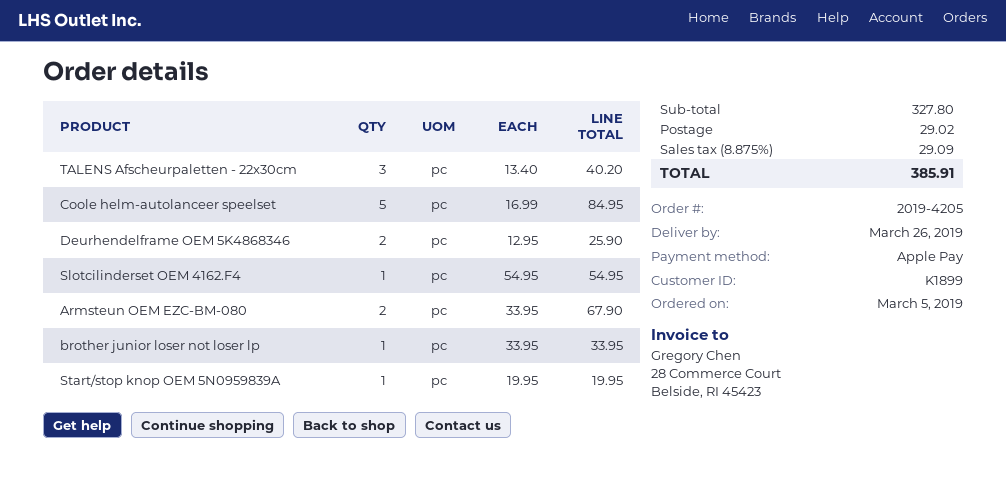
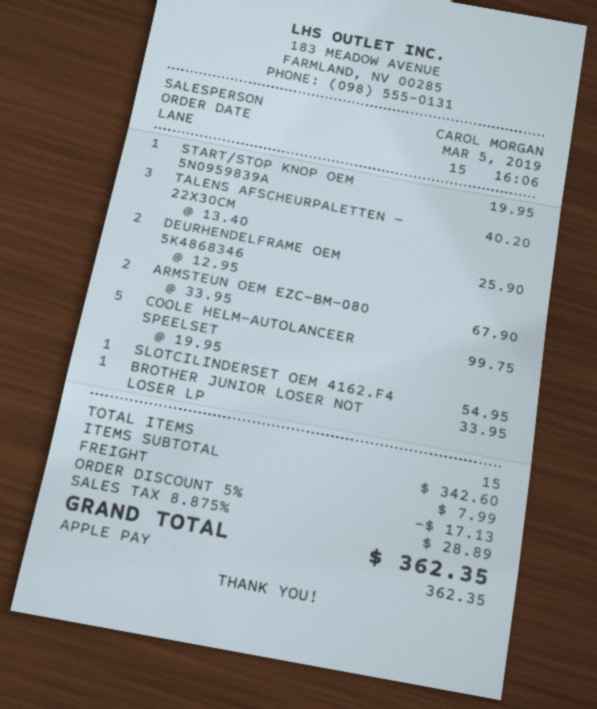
Coole helm-autolanceer speelset: 5 x 16.99 = 84.95 -> 5 x 19.95 = 99.75
subtotal: 327.80 -> 342.60
discount: none -> 5% = 17.13
shipping: 29.02 -> 7.99
tax: 8.875% = 29.09 -> 8.875% = 28.89
total: 385.91 -> 362.35

